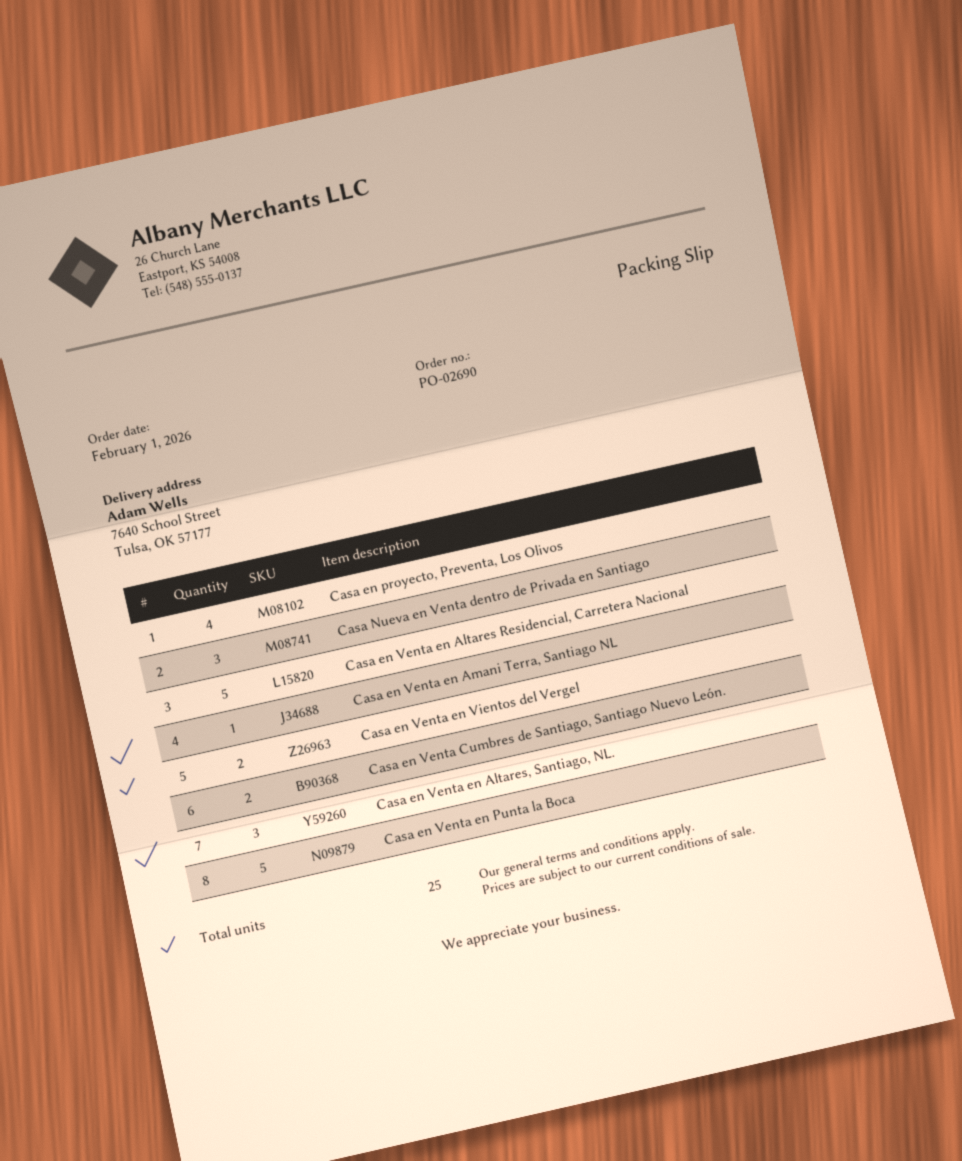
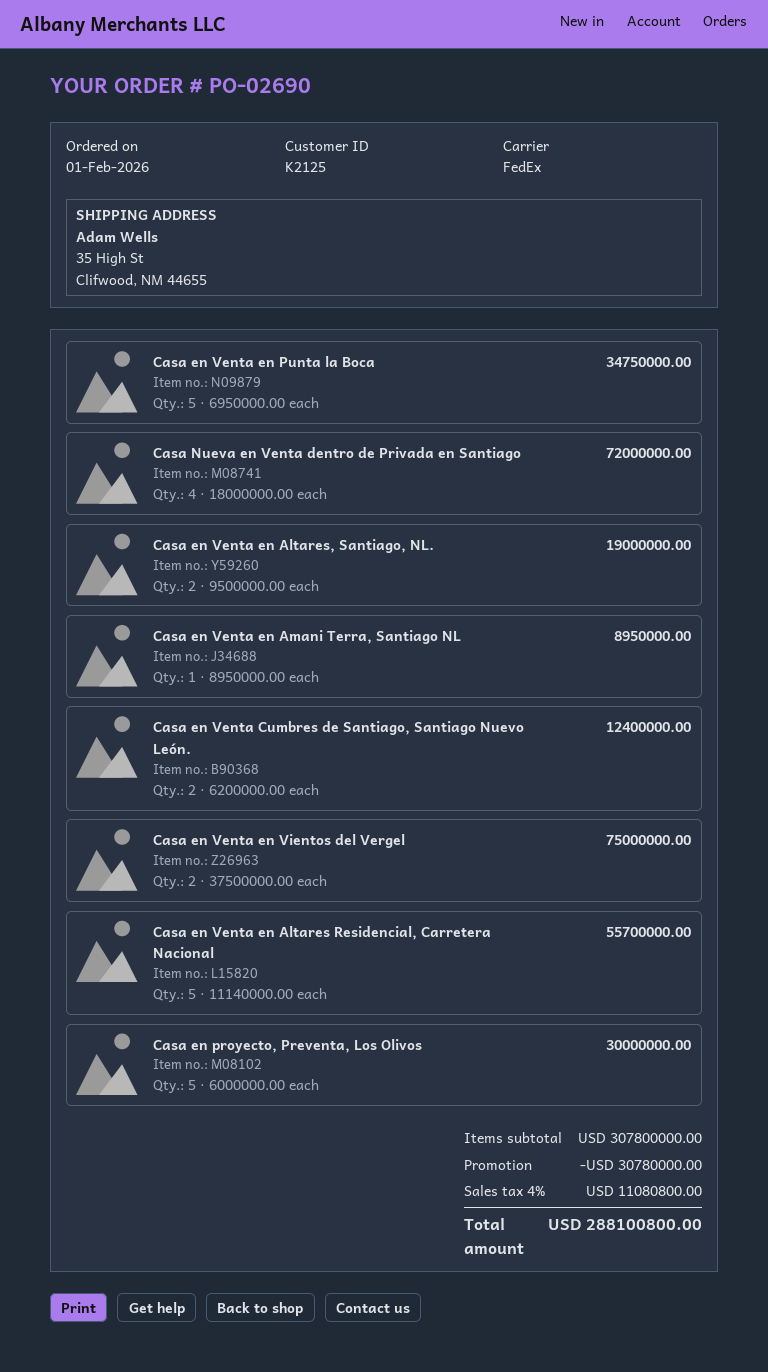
ship to: 7640 School Street, Tulsa, OK 57177 -> 35 High St, Clifwood, NM 44655
Casa en proyecto, Preventa, Los Olivos: 4 -> 5
Casa Nueva en Venta dentro de Privada en Santiago: 3 -> 4
Casa en Venta en Altares, Santiago, NL.: 3 -> 2

